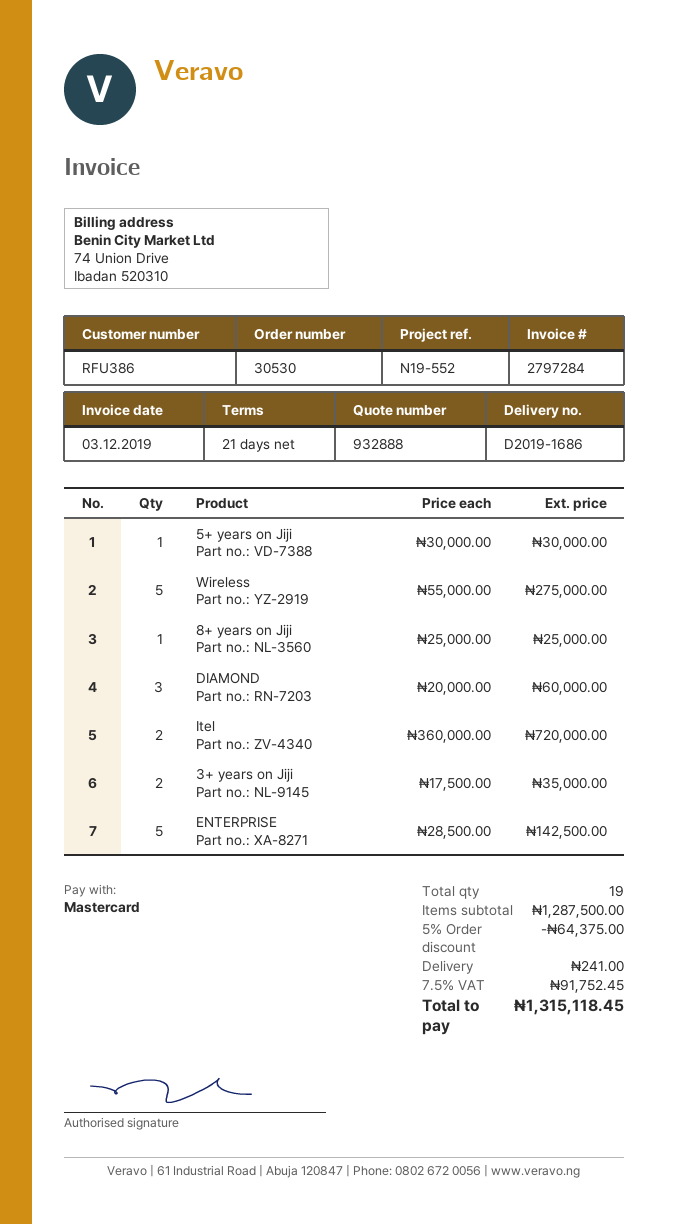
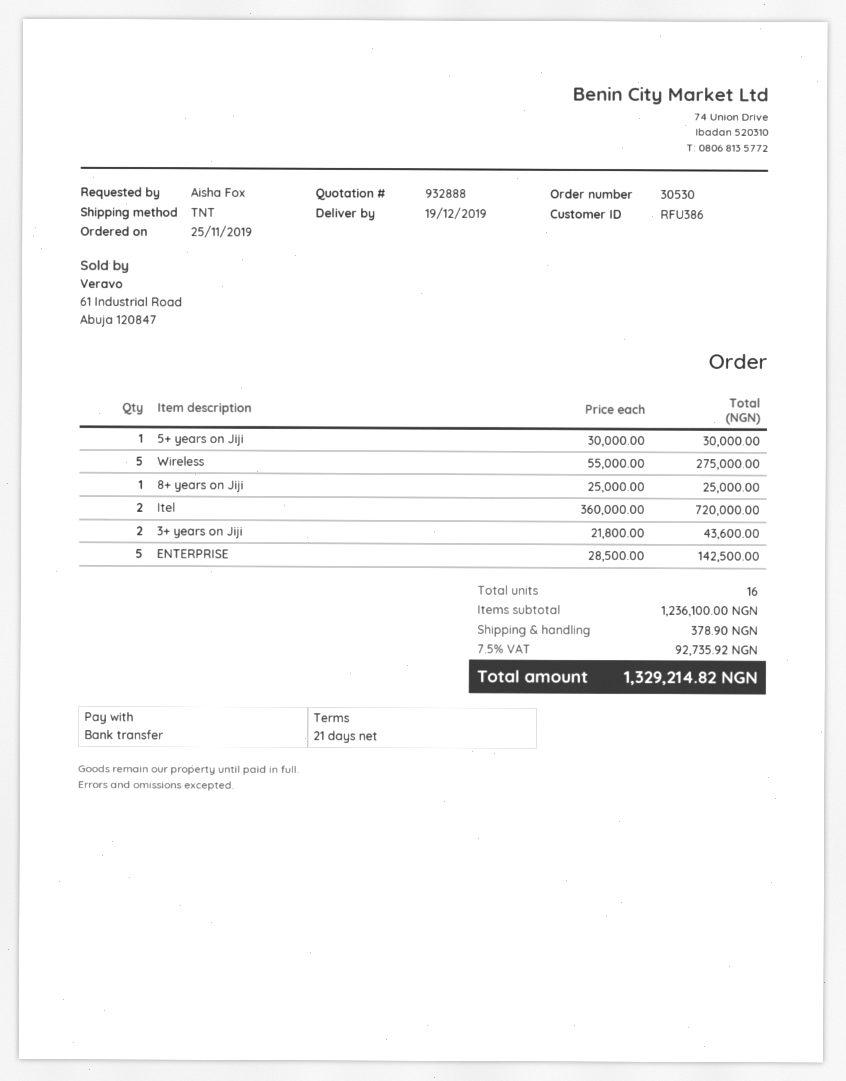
payment method: Mastercard -> bank transfer
DIAMOND: 3 x 20000.00 = 60000.00 -> none
3+ years on Jiji: 2 x 17500.00 = 35000.00 -> 2 x 21800.00 = 43600.00
total quantity: 19 -> 16
subtotal: 1287500.00 -> 1236100.00
discount: 5% = 64375.00 -> none
shipping: 241.00 -> 378.90
tax: 7.5% = 91752.45 -> 7.5% = 92735.92
total: 1315118.45 -> 1329214.82

